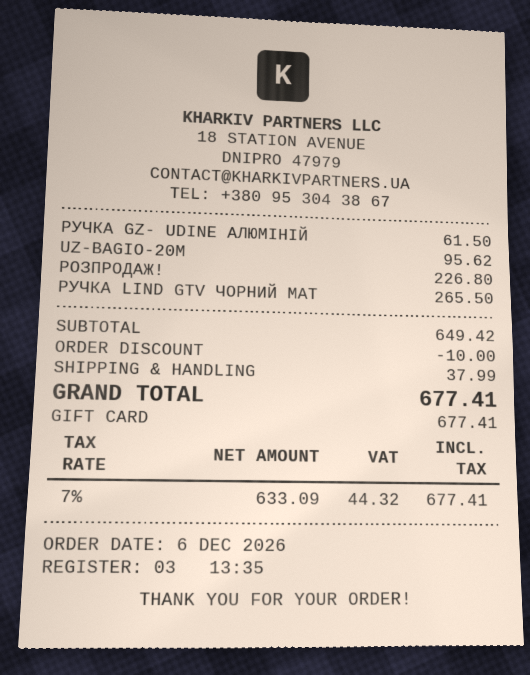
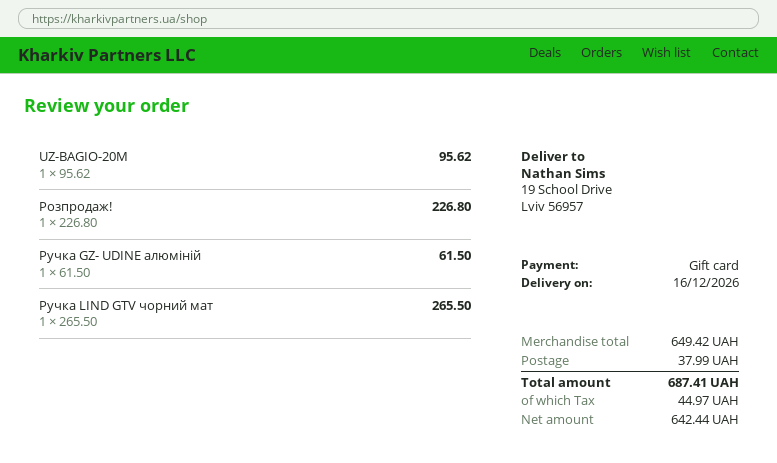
discount: 10.00 -> none
net: 633.09 -> 642.44
tax: 44.32 -> 44.97
total: 677.41 -> 687.41

